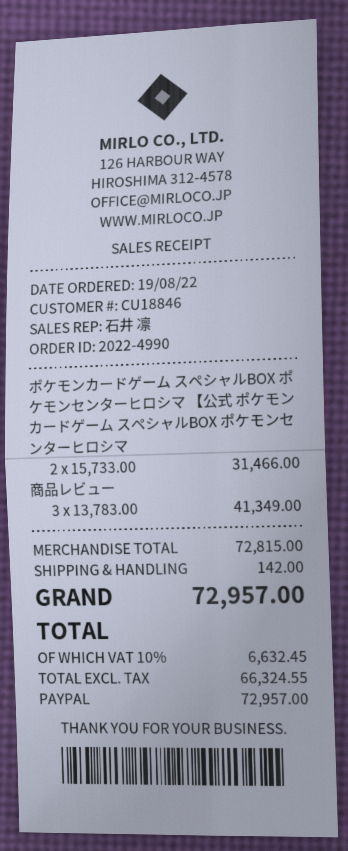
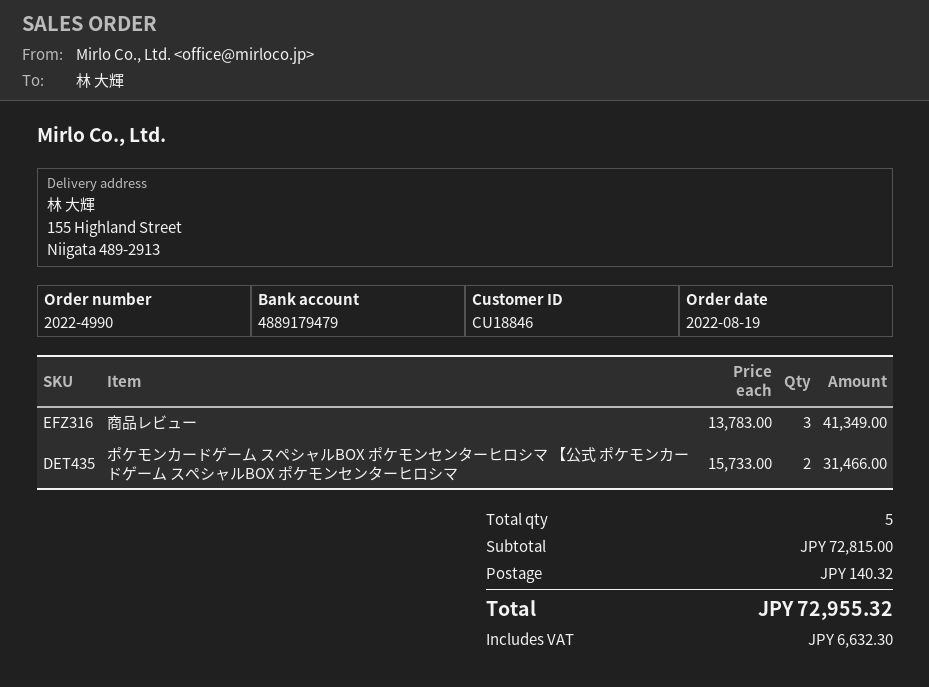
shipping: 142.00 -> 140.32
tax: 6632.45 -> 6632.30
total: 72957.00 -> 72955.32

